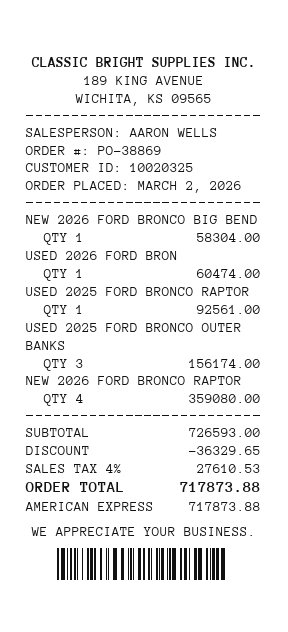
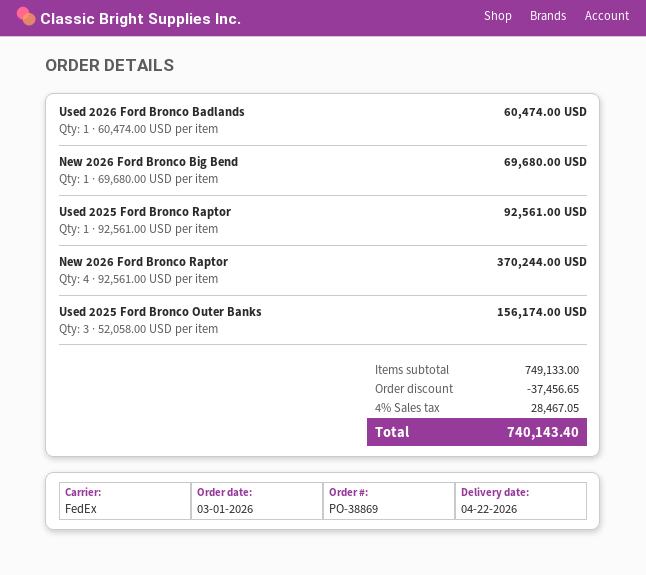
order date: 2026-03-02 -> 2026-03-01
NEW 2026 FORD BRONCO BIG BEND: 1 for 58304.00 -> 1 for 69680.00
NEW 2026 FORD BRONCO RAPTOR: 4 for 359080.00 -> 4 for 370244.00
subtotal: 726593.00 -> 749133.00
discount: 36329.65 -> 37456.65
tax: 4% = 27610.53 -> 4% = 28467.05
total: 717873.88 -> 740143.40

